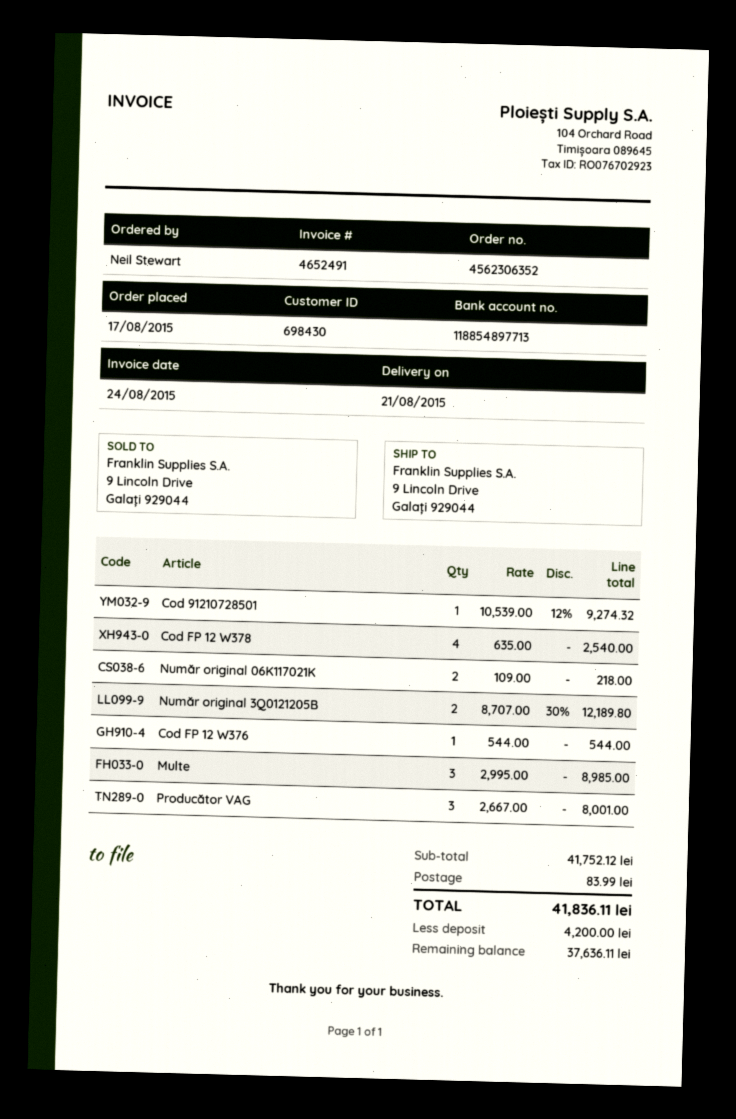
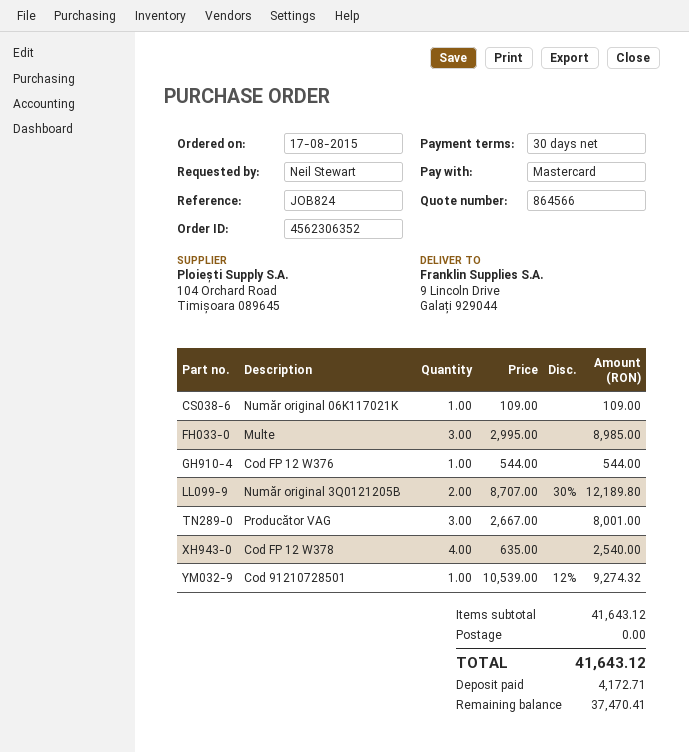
Număr original 06K117021K: 2 x 109.00 = 218.00 -> 1 x 109.00 = 109.00
subtotal: 41752.12 -> 41643.12
shipping: 83.99 -> 0.00
total: 41836.11 -> 41643.12
deposit: 4200.00 -> 4172.71
balance: 37636.11 -> 37470.41

